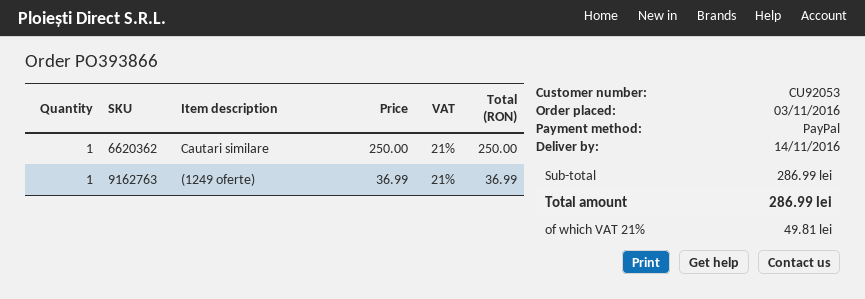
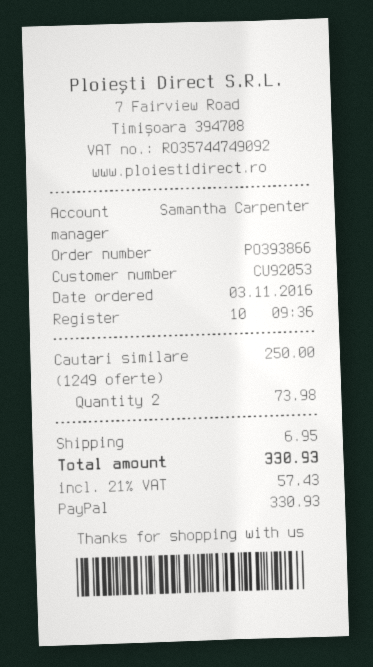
(1249 oferte): 1 for 36.99 -> 2 for 73.98
shipping: none -> 6.95
tax: 21% = 49.81 -> 21% = 57.43
total: 286.99 -> 330.93

